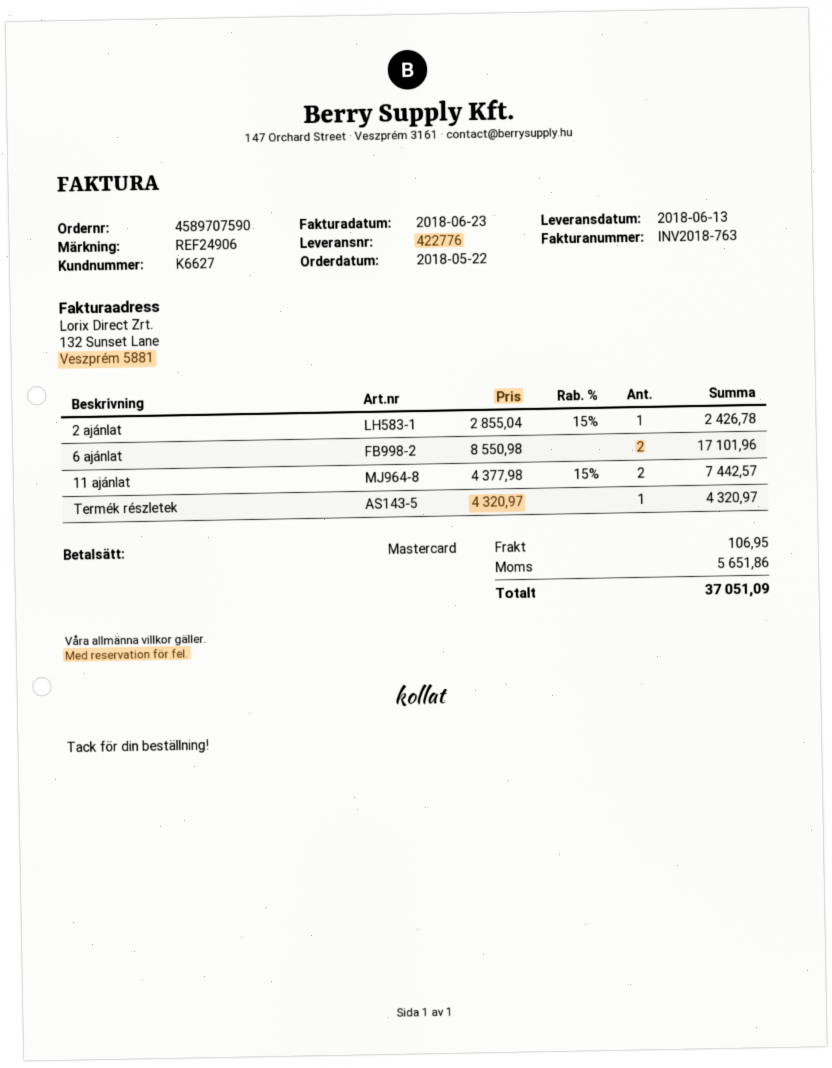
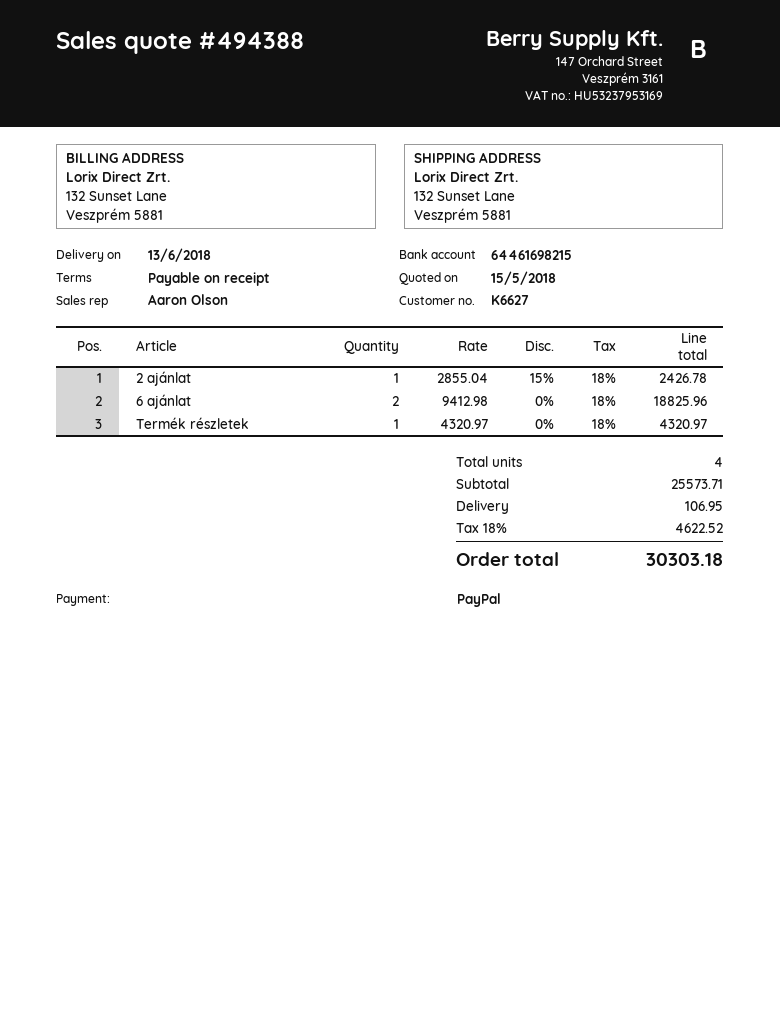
payment method: Mastercard -> PayPal
6 ajánlat: 2 x 8550.98 = 17101.96 -> 2 x 9412.98 = 18825.96
11 ajánlat: 2 x 4377.98 - 15% = 7442.57 -> none
tax: 5651.86 -> 4622.52
total: 37051.09 -> 30303.18

